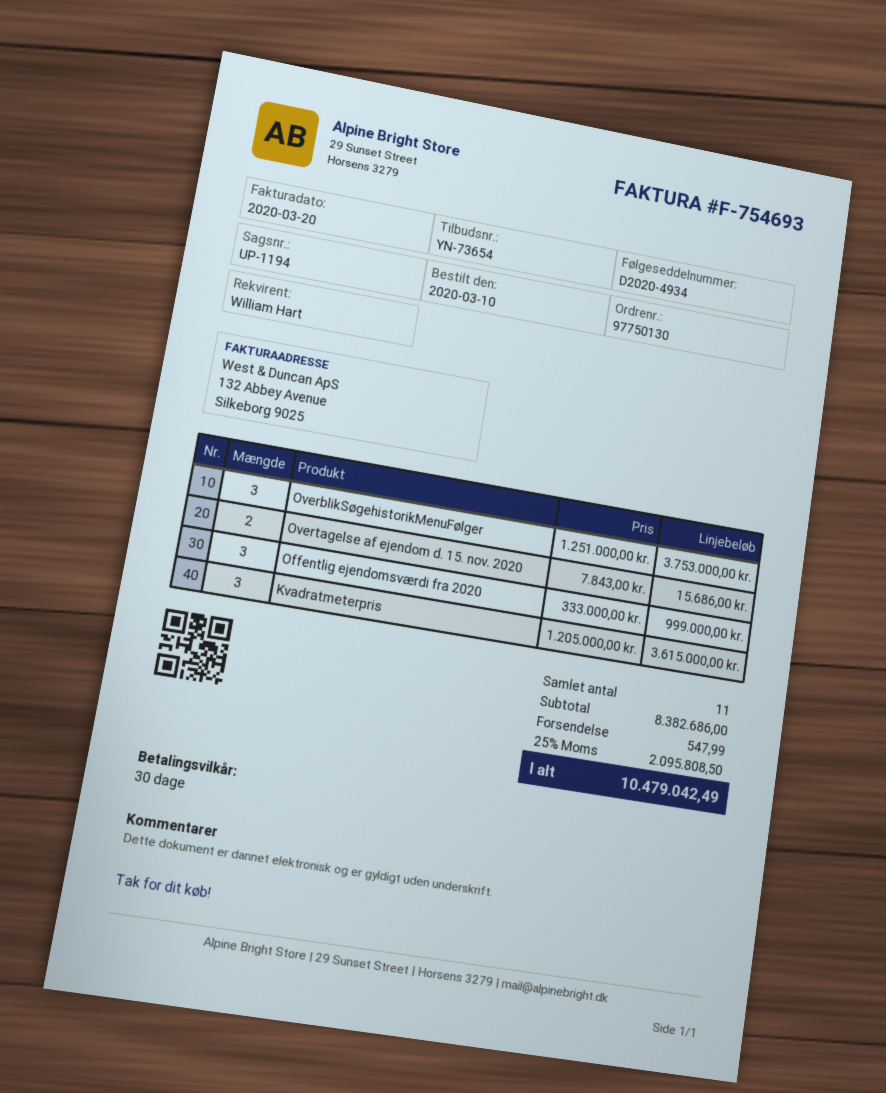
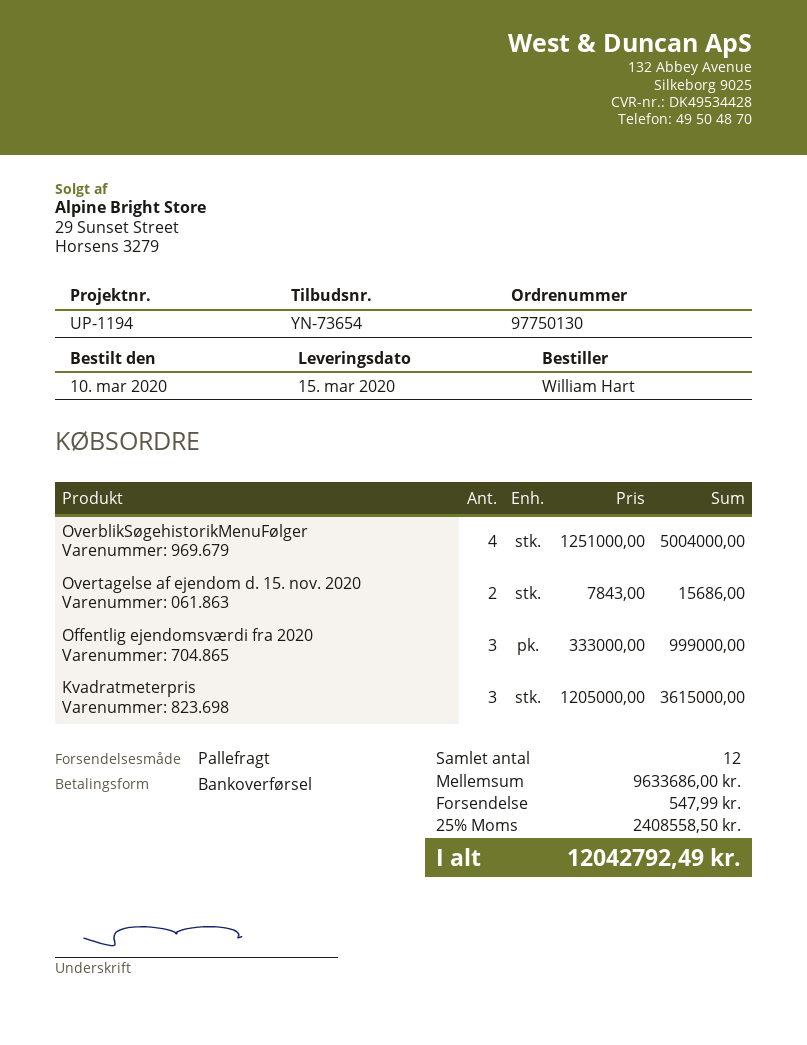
OverblikSøgehistorikMenuFølger: 3 x 1251000.00 = 3753000.00 -> 4 x 1251000.00 = 5004000.00
total quantity: 11 -> 12
subtotal: 8382686.00 -> 9633686.00
tax: 25% = 2095808.50 -> 25% = 2408558.50
total: 10479042.49 -> 12042792.49

